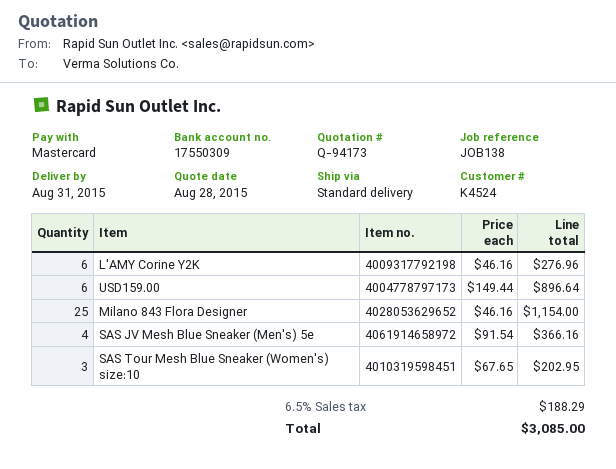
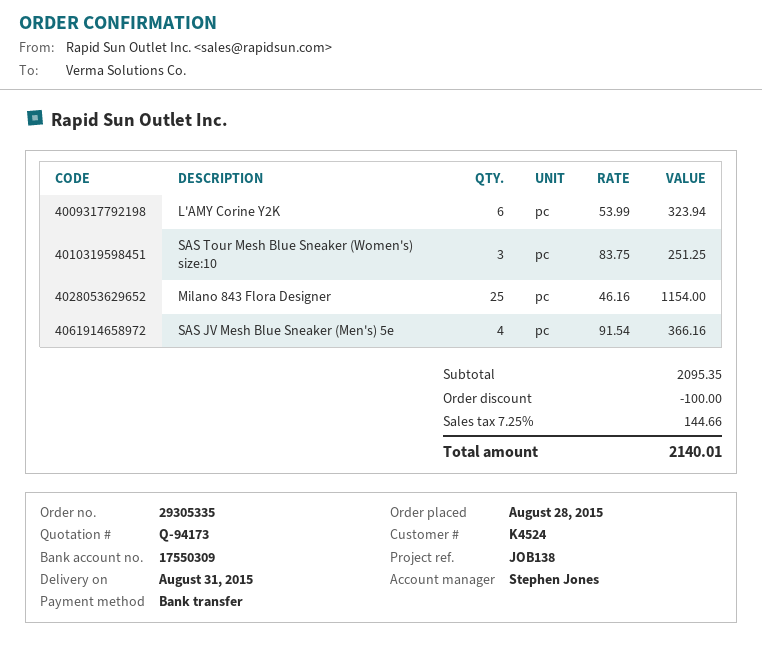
payment method: Mastercard -> bank transfer
L'AMY Corine Y2K: 6 x 46.16 = 276.96 -> 6 x 53.99 = 323.94
USD159.00: 6 x 149.44 = 896.64 -> none
SAS Tour Mesh Blue Sneaker (Women's) size:10: 3 x 67.65 = 202.95 -> 3 x 83.75 = 251.25
discount: none -> 100.00
tax: 6.5% = 188.29 -> 7.25% = 144.66
total: 3085.00 -> 2140.01

